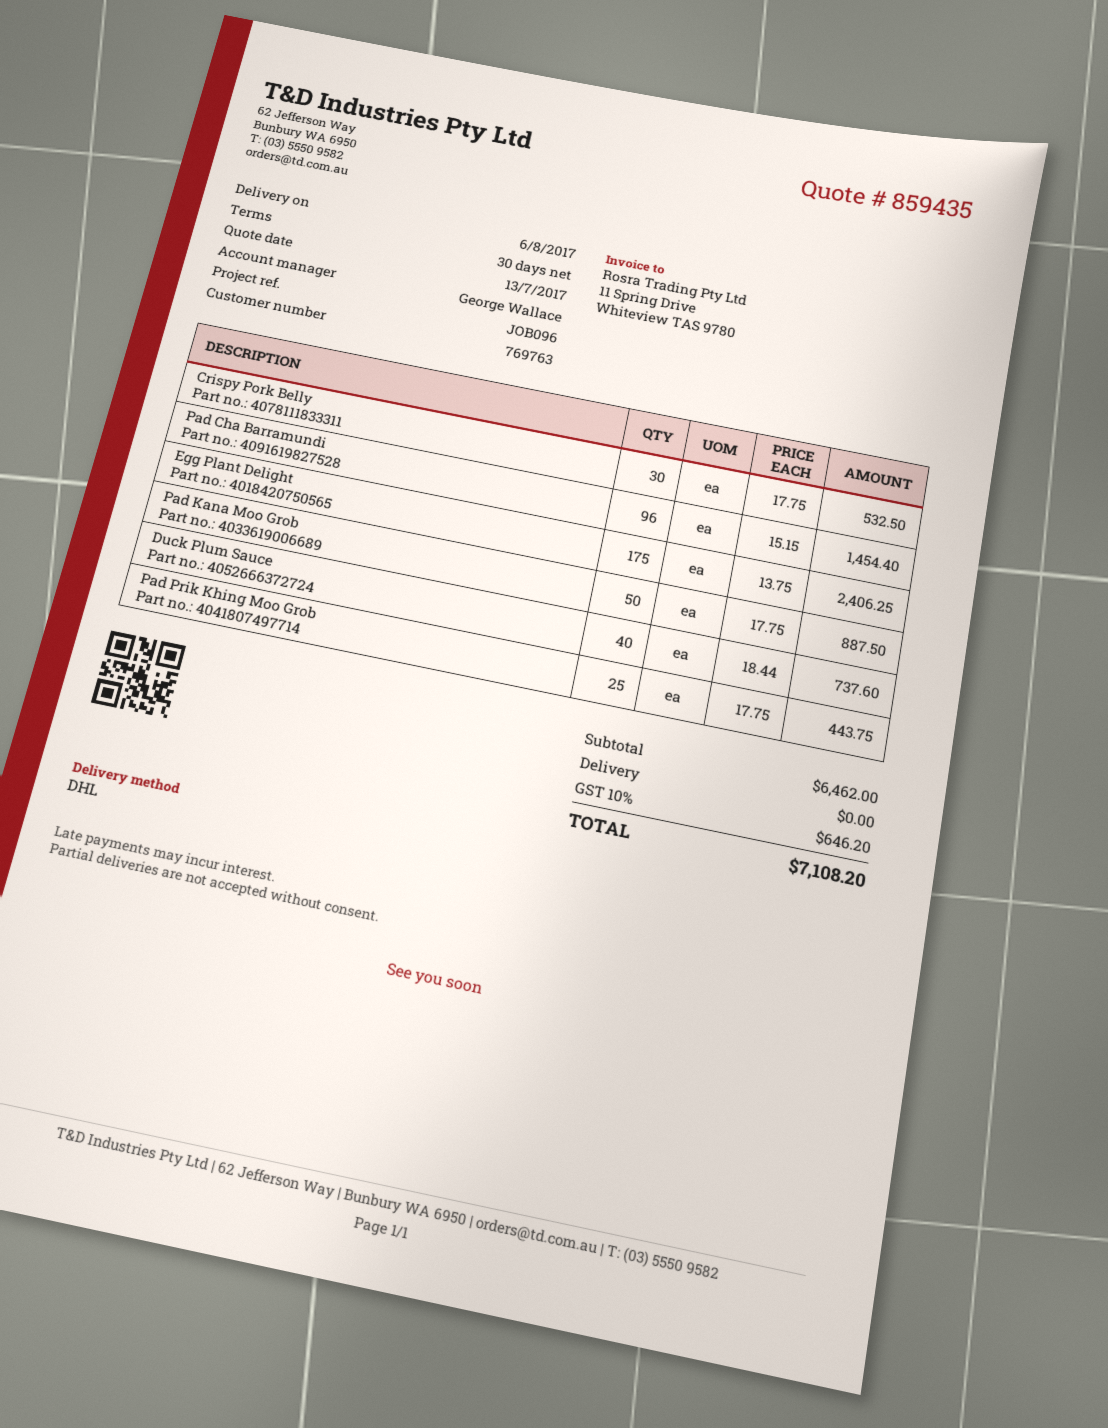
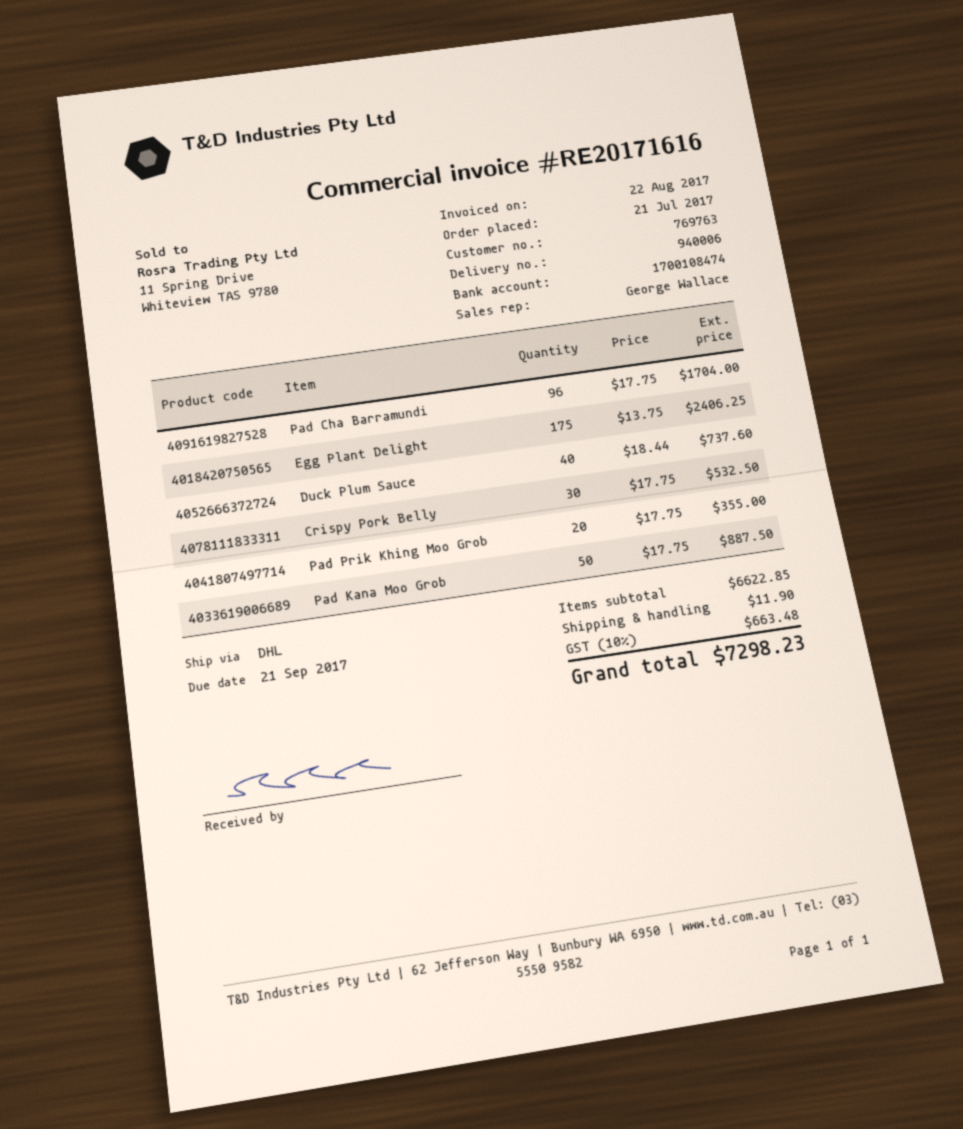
Pad Cha Barramundi: 96 x 15.15 = 1454.40 -> 96 x 17.75 = 1704.00
Pad Prik Khing Moo Grob: 25 x 17.75 = 443.75 -> 20 x 17.75 = 355.00
subtotal: 6462.00 -> 6622.85
shipping: 0.00 -> 11.90
tax: 10% = 646.20 -> 10% = 663.48
total: 7108.20 -> 7298.23

